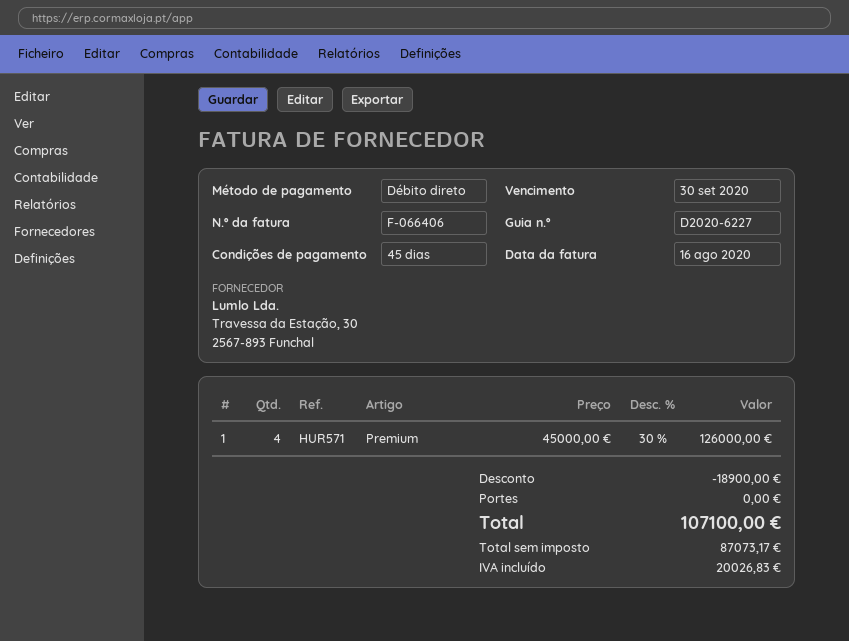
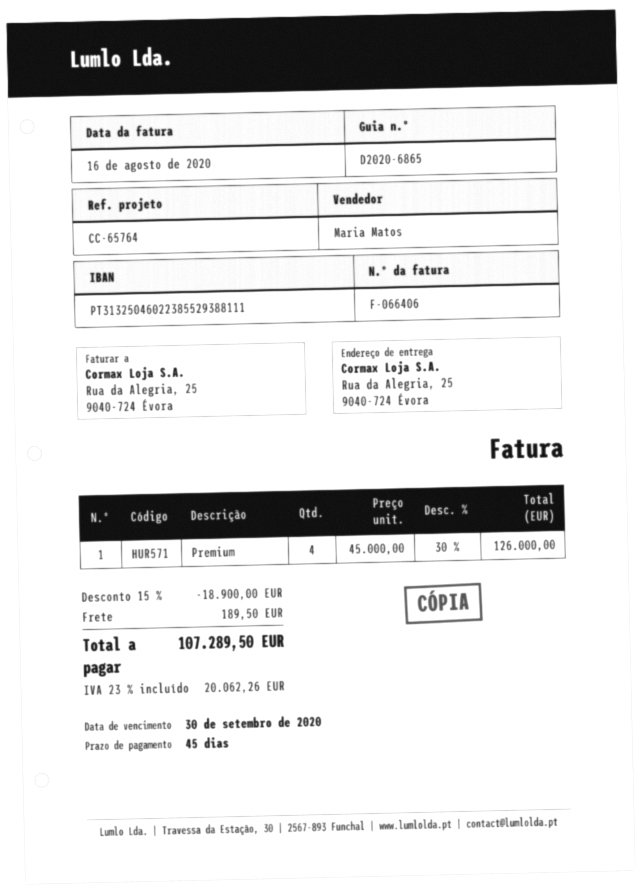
delivery note number: D2020-6227 -> D2020-6865
shipping: 0.00 -> 189.50
tax: 20026.83 -> 20062.26
total: 107100.00 -> 107289.50

